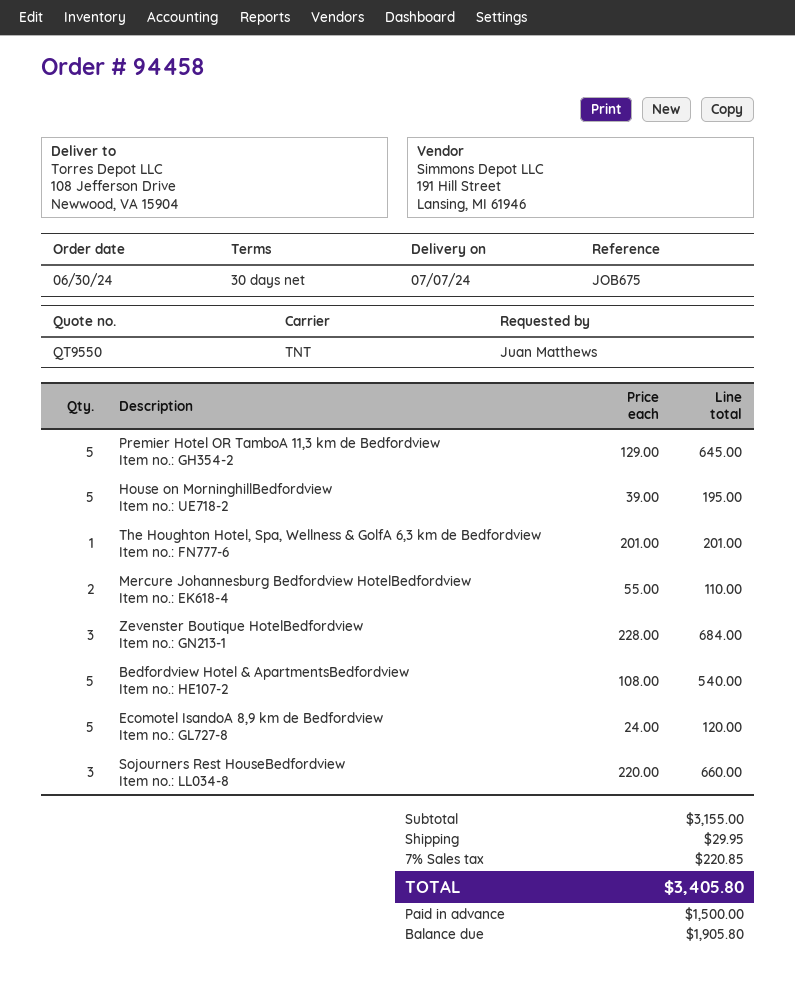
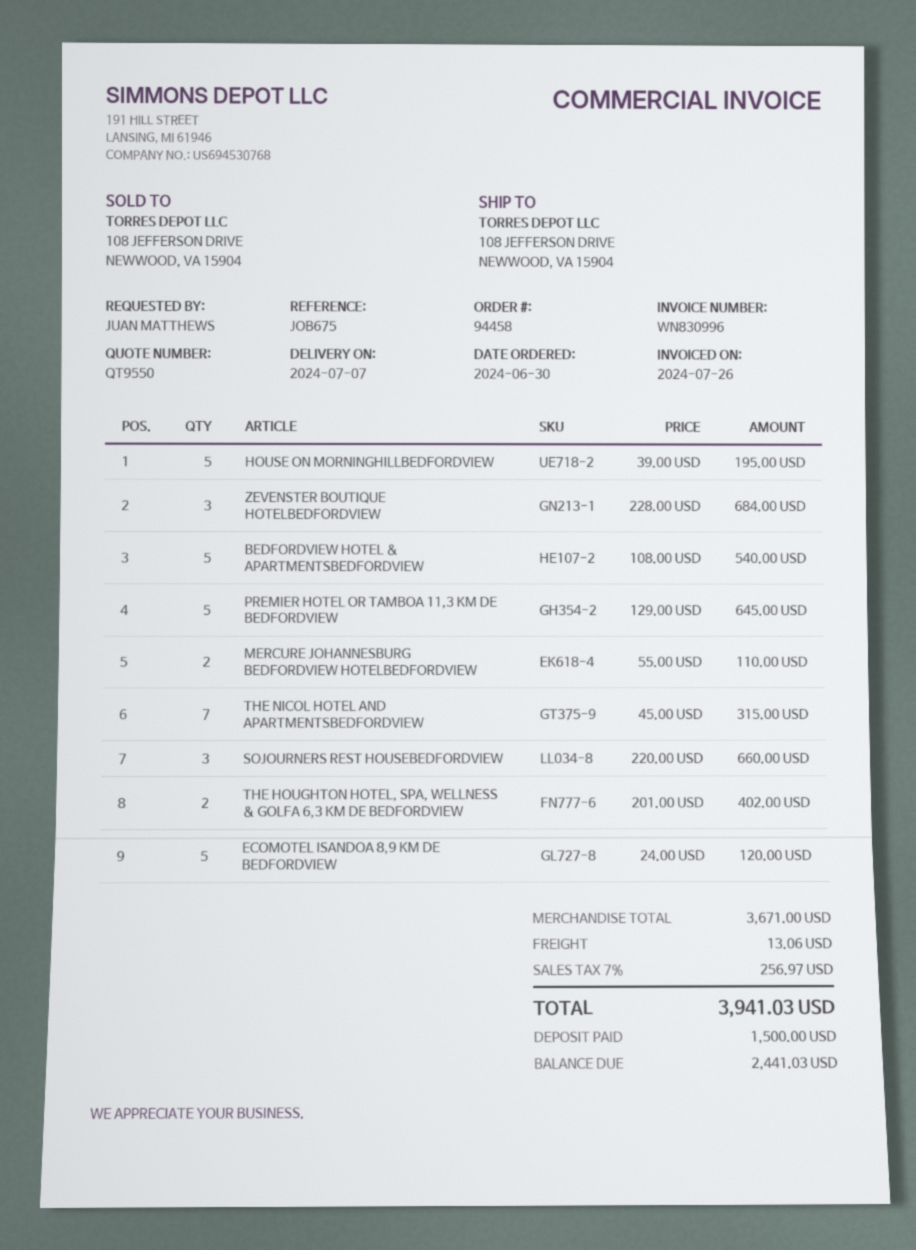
The Houghton Hotel, Spa, Wellness & GolfA 6,3 km de Bedfordview: 1 x 201.00 = 201.00 -> 2 x 201.00 = 402.00
THE NICOL HOTEL AND APARTMENTSBEDFORDVIEW: none -> 7 x 45.00 = 315.00
subtotal: 3155.00 -> 3671.00
shipping: 29.95 -> 13.06
tax: 7% = 220.85 -> 7% = 256.97
total: 3405.80 -> 3941.03
balance: 1905.80 -> 2441.03

